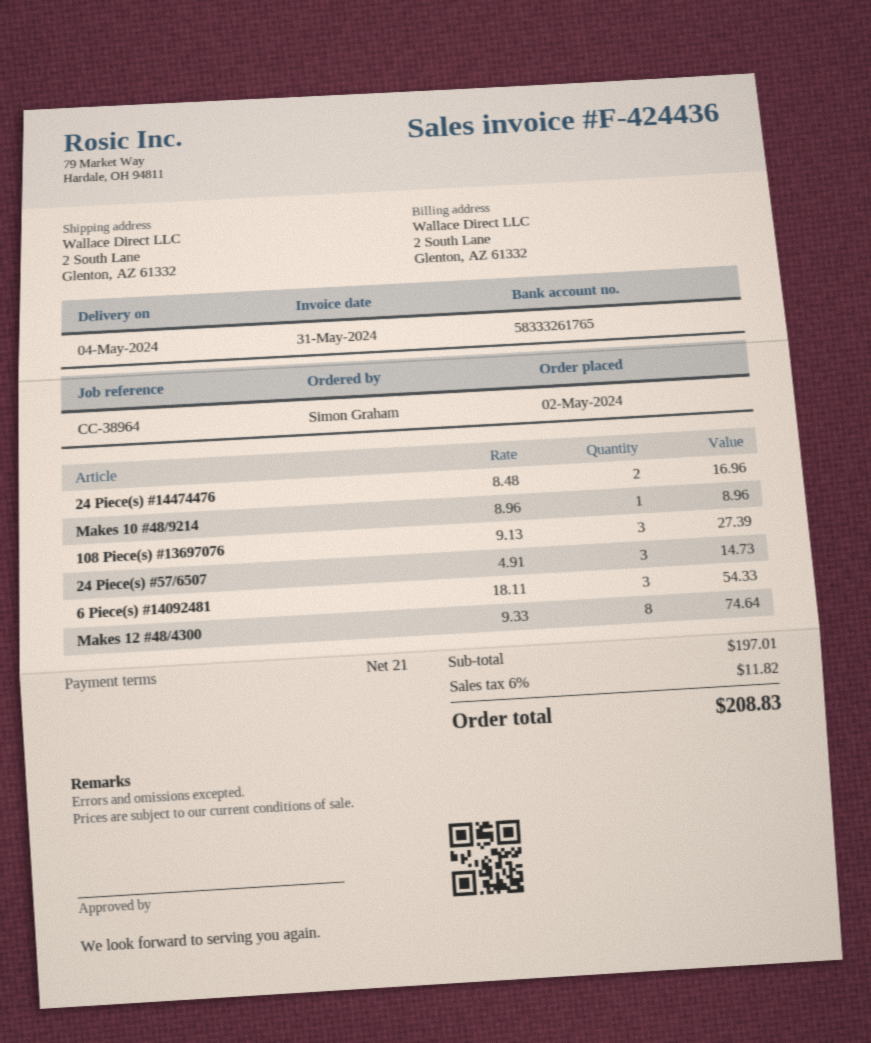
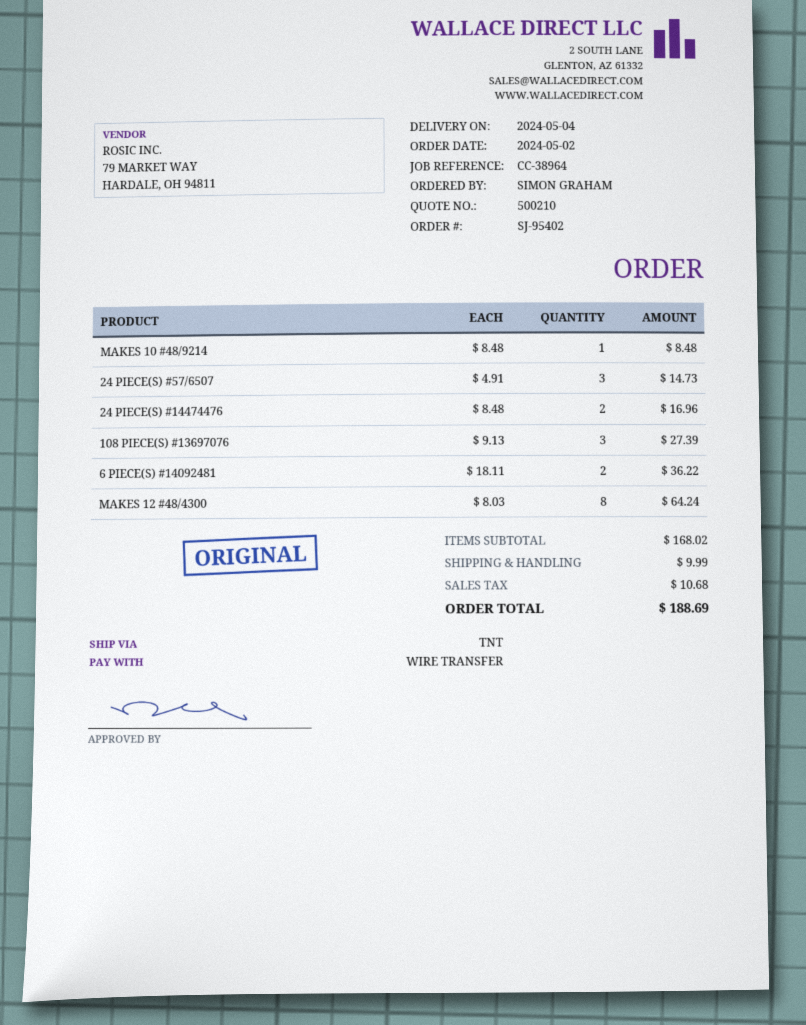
Makes 10 #48/9214: 1 x 8.96 = 8.96 -> 1 x 8.48 = 8.48
6 Piece(s) #14092481: 3 x 18.11 = 54.33 -> 2 x 18.11 = 36.22
Makes 12 #48/4300: 8 x 9.33 = 74.64 -> 8 x 8.03 = 64.24
subtotal: 197.01 -> 168.02
shipping: none -> 9.99
tax: 11.82 -> 10.68
total: 208.83 -> 188.69

